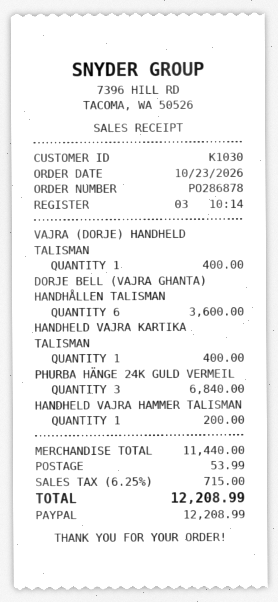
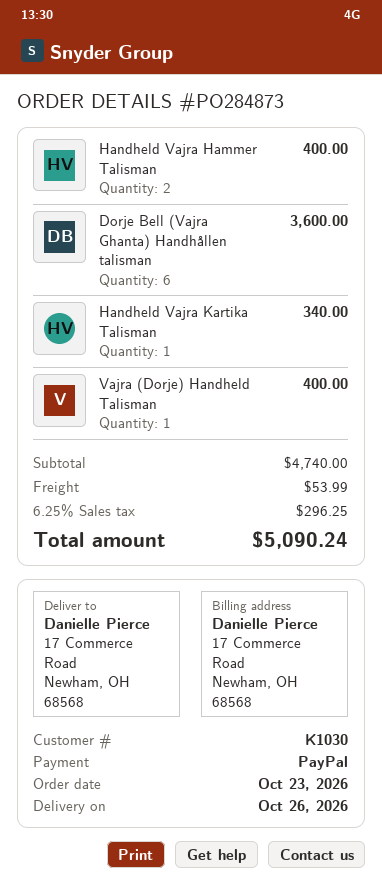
order number: PO286878 -> PO284873
HANDHELD VAJRA KARTIKA TALISMAN: 1 for 400.00 -> 1 for 340.00
PHURBA HÄNGE 24K GULD VERMEIL: 3 for 6840.00 -> none
HANDHELD VAJRA HAMMER TALISMAN: 1 for 200.00 -> 2 for 400.00
subtotal: 11440.00 -> 4740.00
tax: 6.25% = 715.00 -> 6.25% = 296.25
total: 12208.99 -> 5090.24

